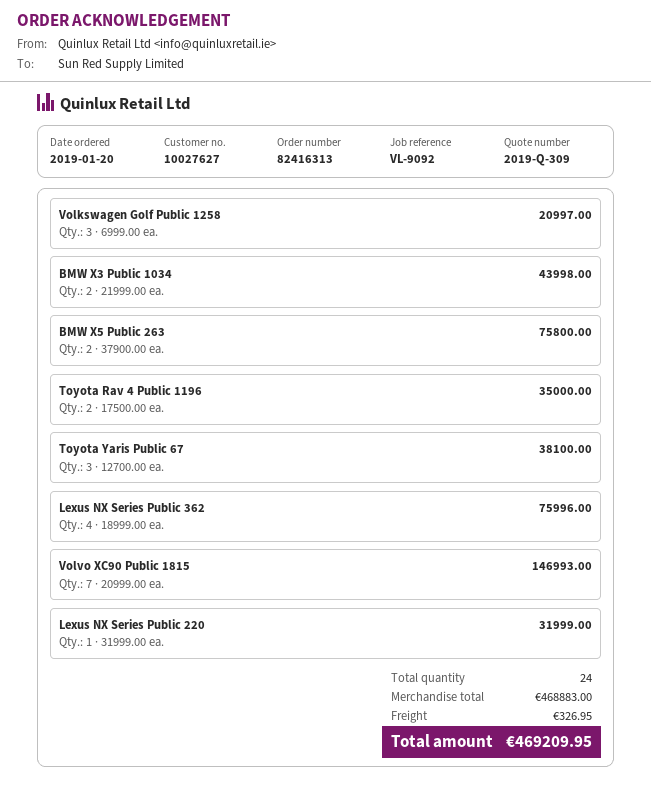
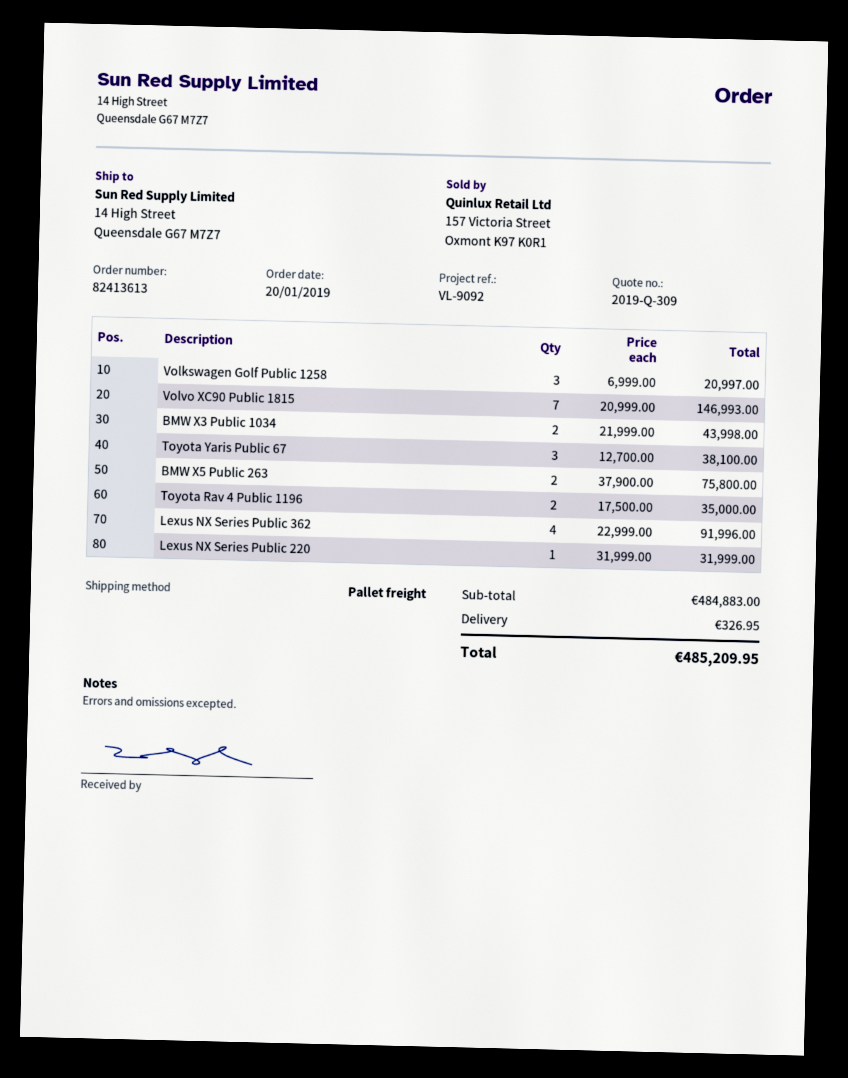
order number: 82416313 -> 82413613
Lexus NX Series Public 362: 4 x 18999.00 = 75996.00 -> 4 x 22999.00 = 91996.00
subtotal: 468883.00 -> 484883.00
total: 469209.95 -> 485209.95

